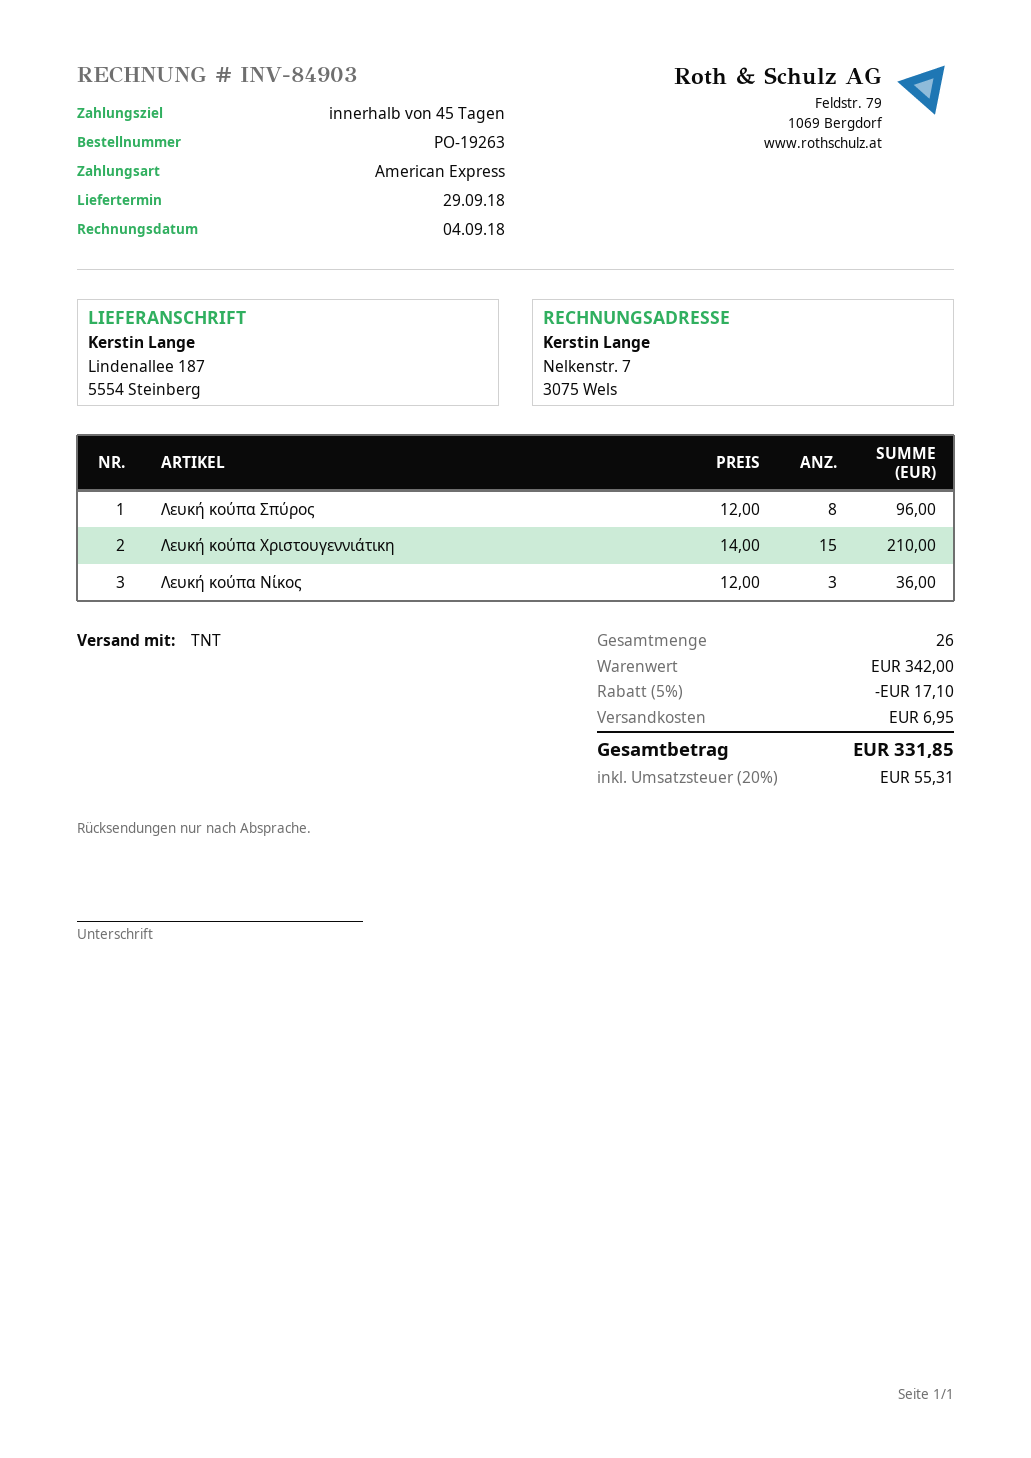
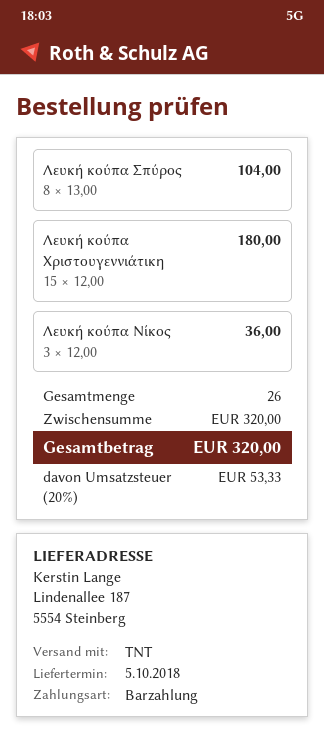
delivery date: 2018-09-29 -> 2018-10-05
payment method: American Express -> cash
Λευκή κούπα Σπύρος: 8 x 12.00 = 96.00 -> 8 x 13.00 = 104.00
Λευκή κούπα Χριστουγεννιάτικη: 15 x 14.00 = 210.00 -> 15 x 12.00 = 180.00
subtotal: 342.00 -> 320.00
discount: 5% = 17.10 -> none
shipping: 6.95 -> none
tax: 20% = 55.31 -> 20% = 53.33
total: 331.85 -> 320.00

